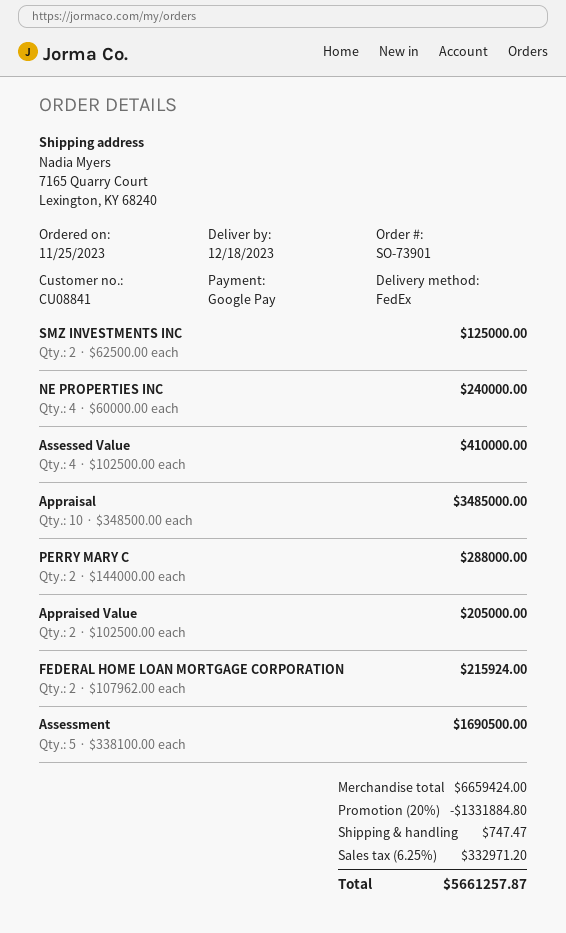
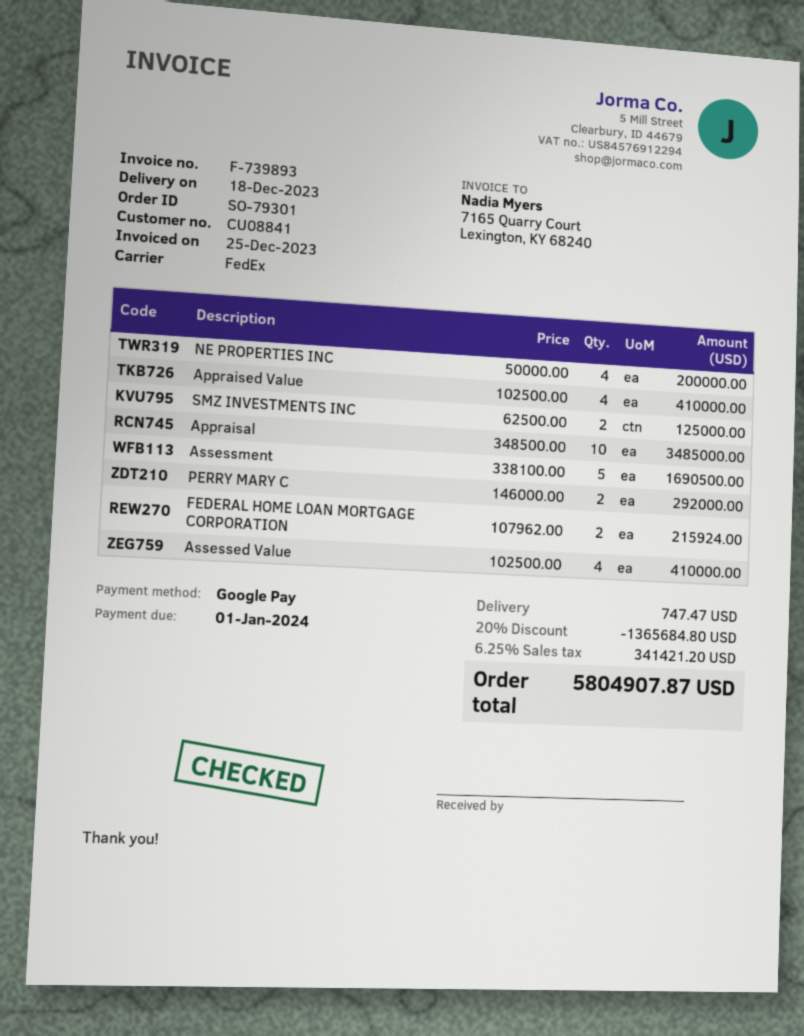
order number: SO-73901 -> SO-79301
NE PROPERTIES INC: 4 x 60000.00 = 240000.00 -> 4 x 50000.00 = 200000.00
PERRY MARY C: 2 x 144000.00 = 288000.00 -> 2 x 146000.00 = 292000.00
Appraised Value: 2 x 102500.00 = 205000.00 -> 4 x 102500.00 = 410000.00
discount: 20% = 1331884.80 -> 20% = 1365684.80
tax: 6.25% = 332971.20 -> 6.25% = 341421.20
total: 5661257.87 -> 5804907.87

